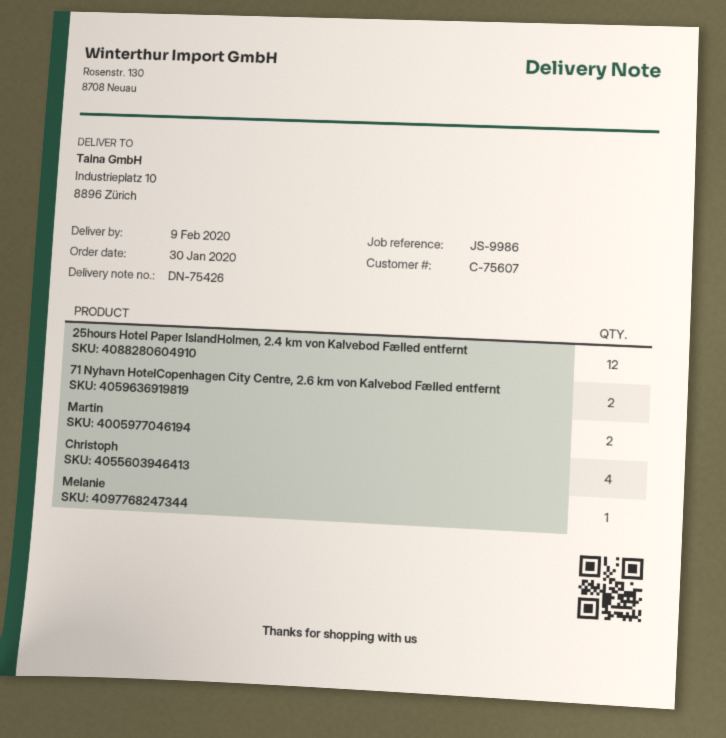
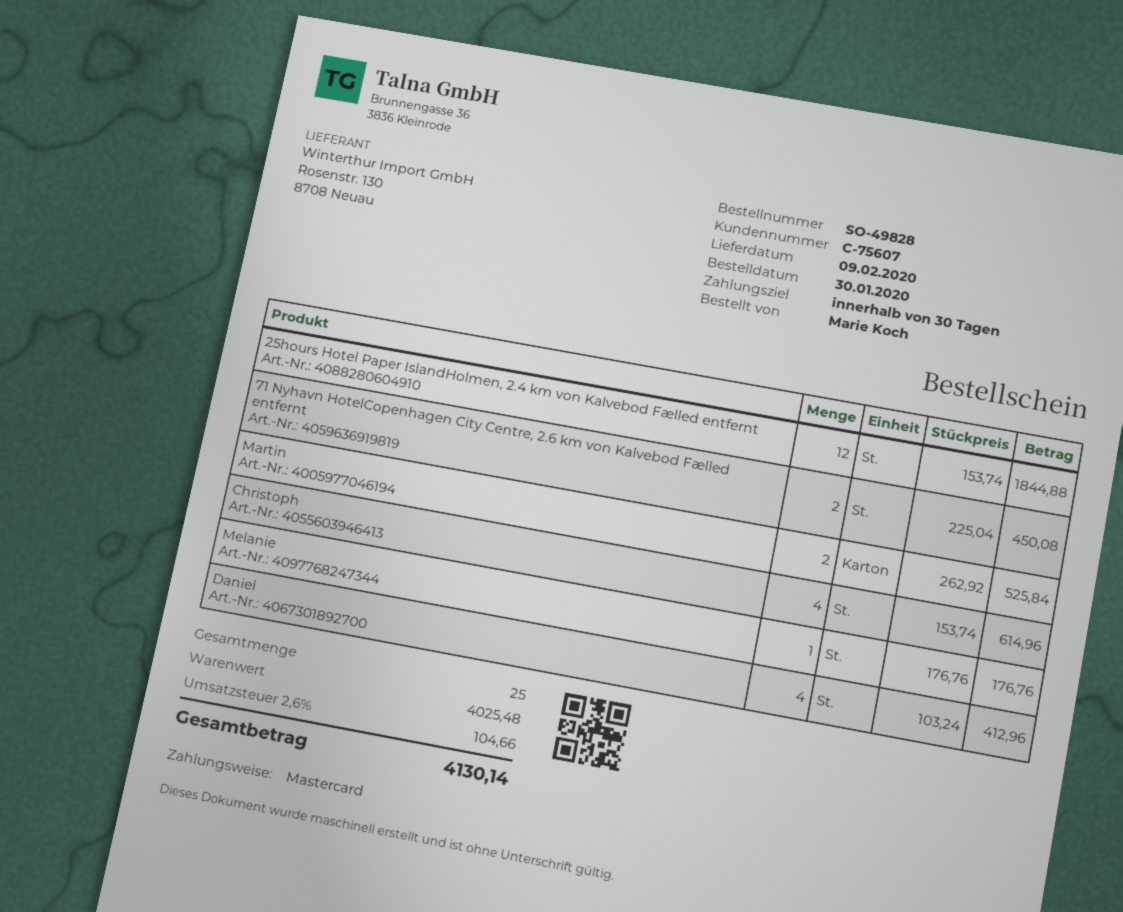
Daniel: none -> 4

